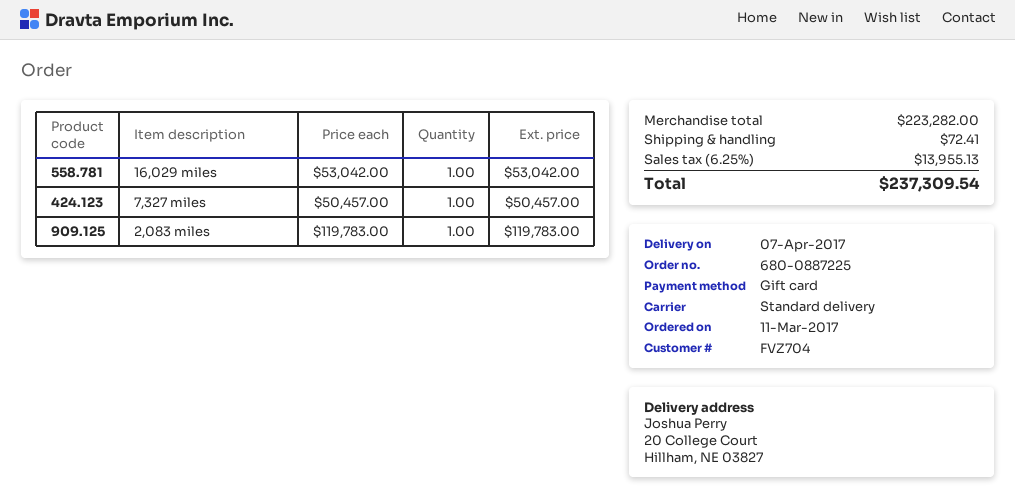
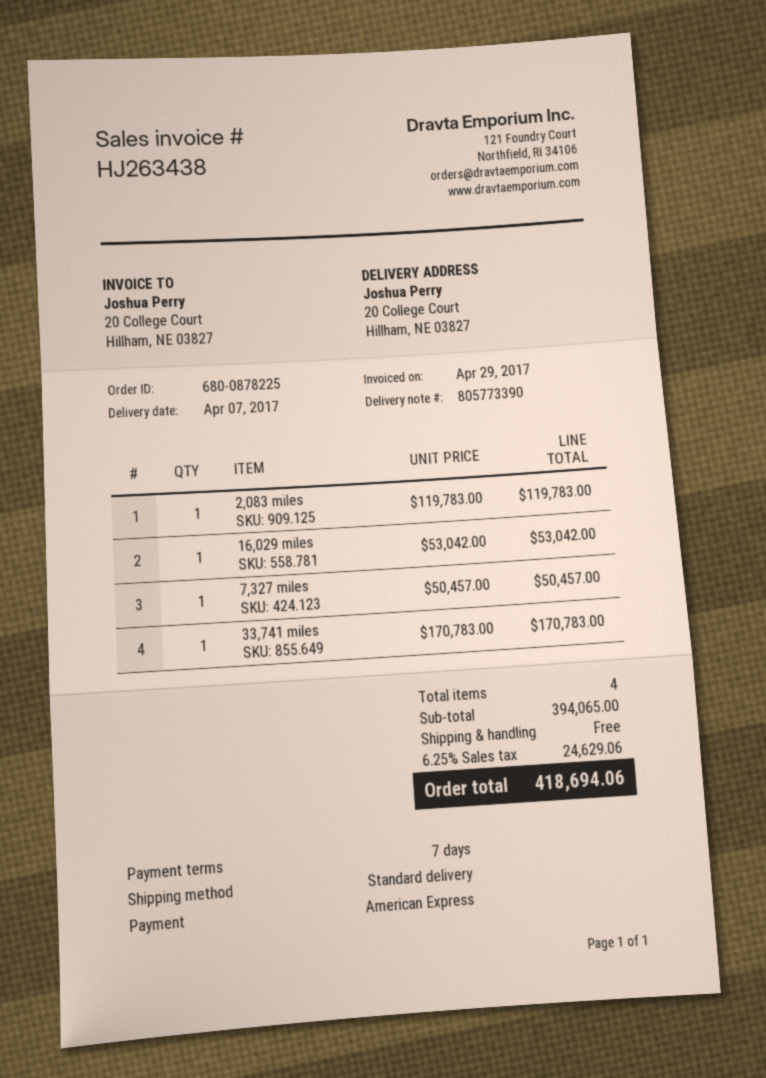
order number: 680-0887225 -> 680-0878225
payment method: gift card -> American Express
33,741 miles: none -> 1 x 170783.00 = 170783.00
subtotal: 223282.00 -> 394065.00
shipping: 72.41 -> 0.00
tax: 6.25% = 13955.13 -> 6.25% = 24629.06
total: 237309.54 -> 418694.06

